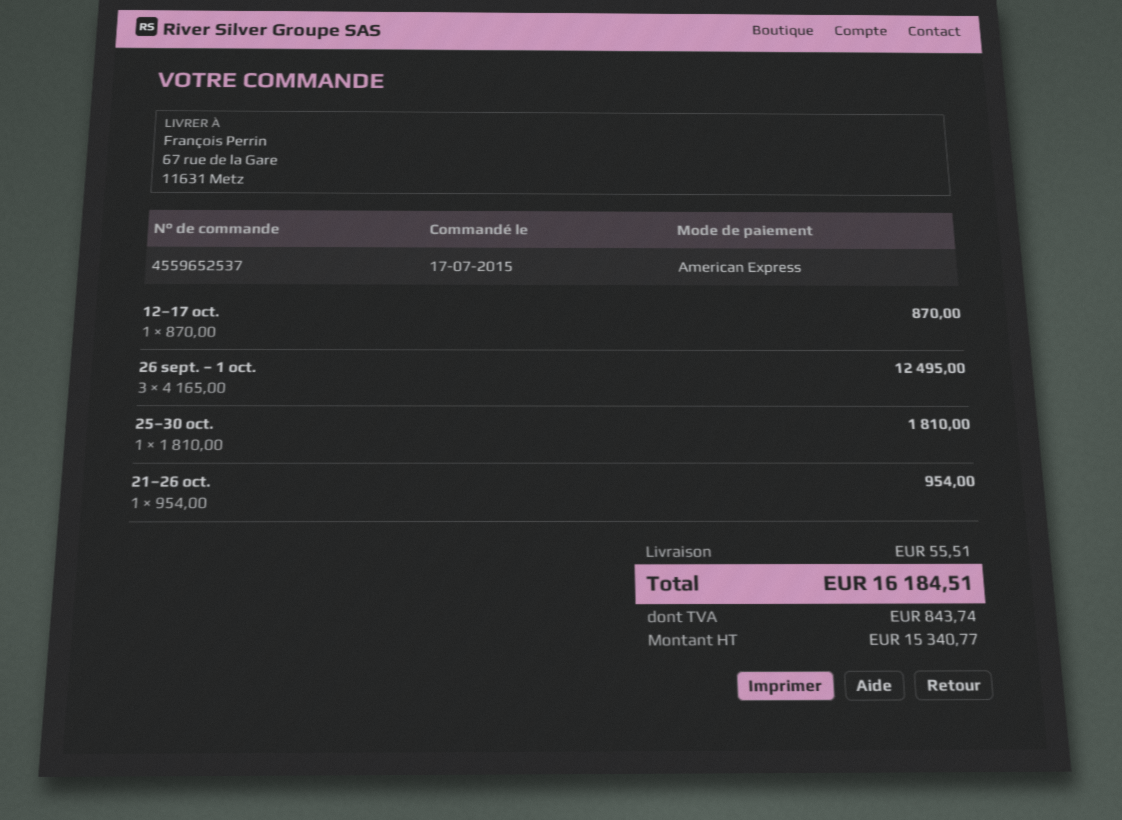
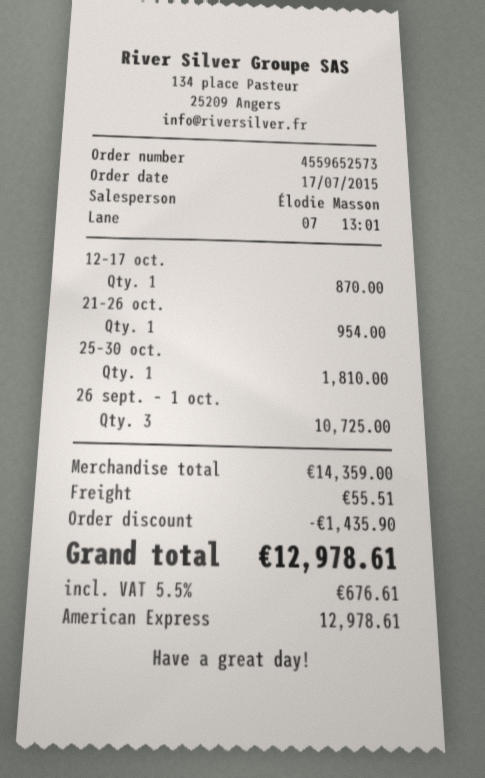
order number: 4559652537 -> 4559652573
26 sept. – 1 oct.: 3 for 12495.00 -> 3 for 10725.00
discount: none -> 1435.90
tax: 843.74 -> 676.61
total: 16184.51 -> 12978.61

